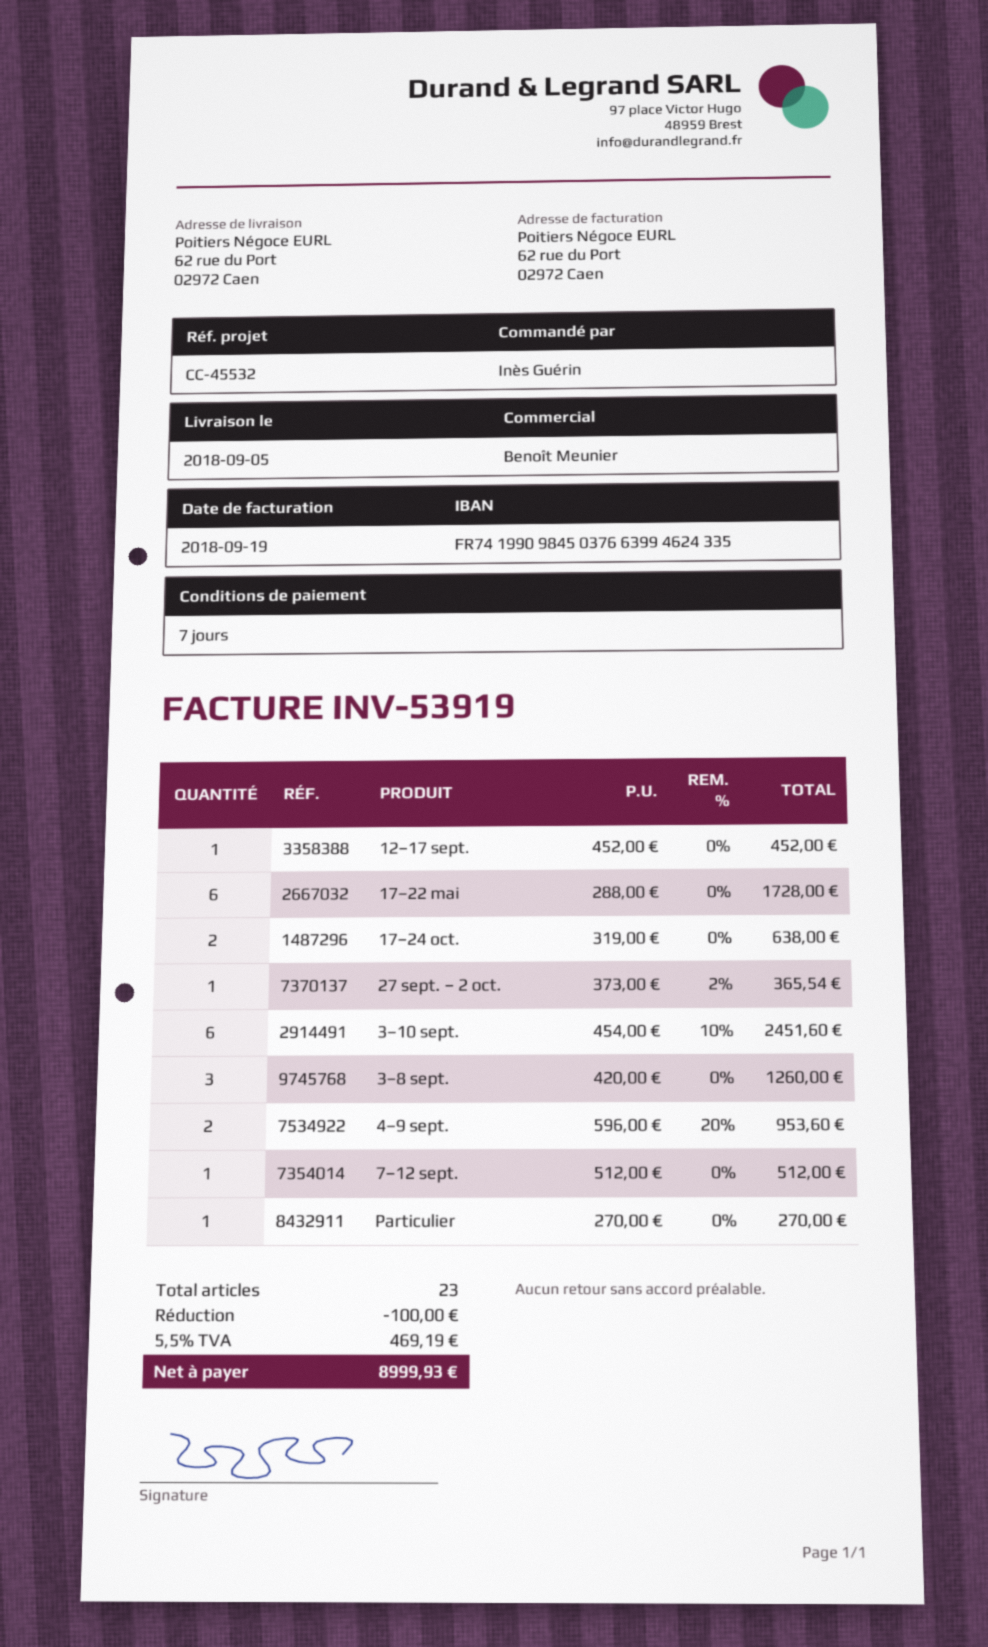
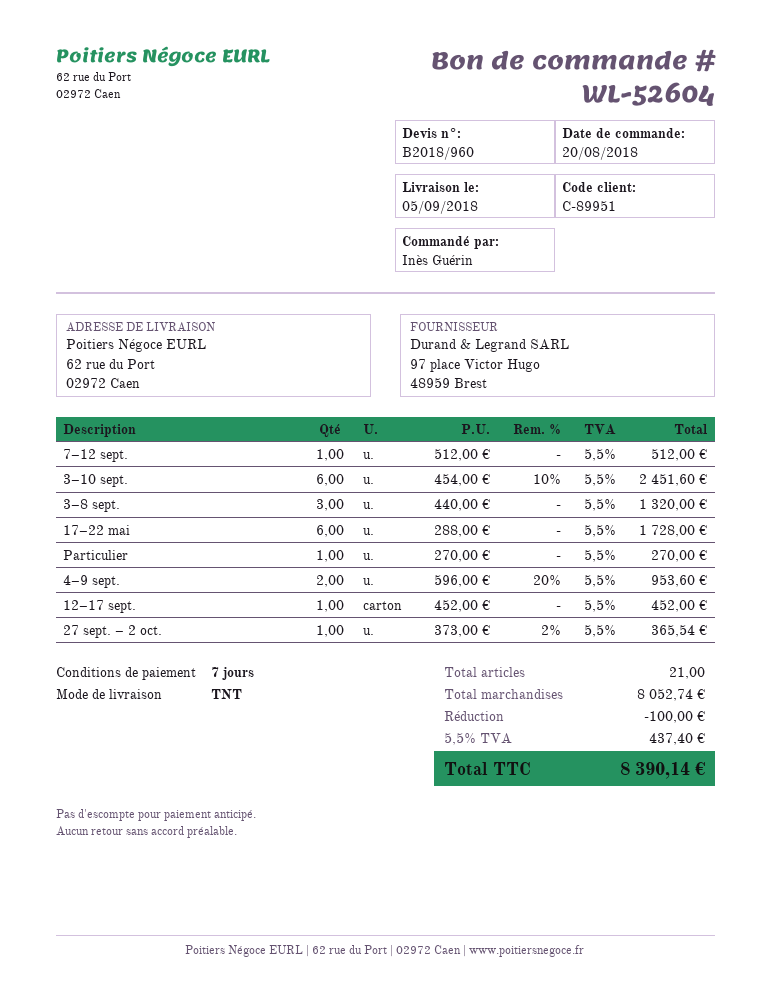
17–24 oct.: 2 x 319.00 = 638.00 -> none
3–8 sept.: 3 x 420.00 = 1260.00 -> 3 x 440.00 = 1320.00
total quantity: 23 -> 21
tax: 5.5% = 469.19 -> 5.5% = 437.40
total: 8999.93 -> 8390.14

